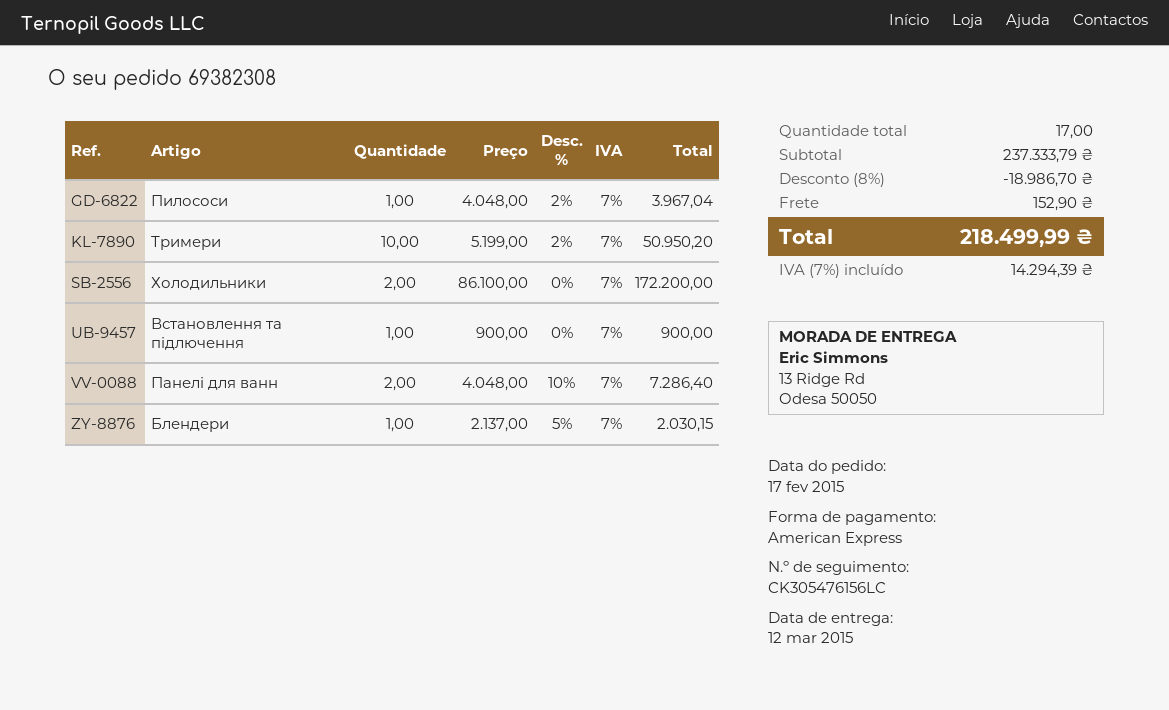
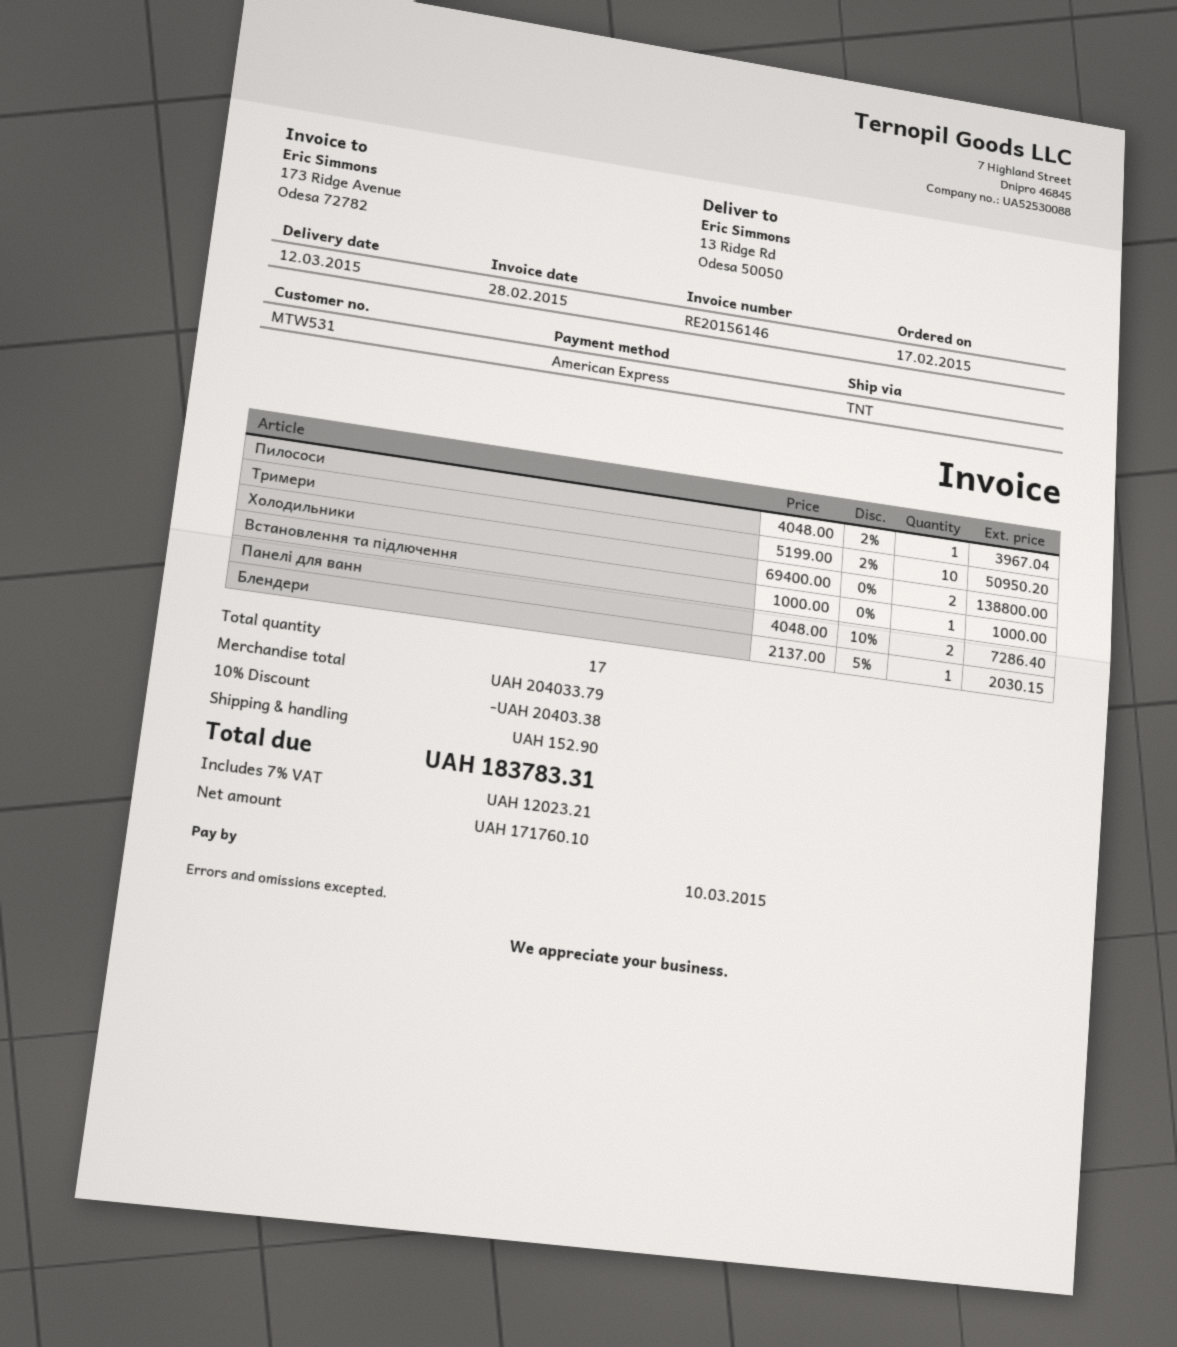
Холодильники: 2 x 86100.00 = 172200.00 -> 2 x 69400.00 = 138800.00
Встановлення та підлючення: 1 x 900.00 = 900.00 -> 1 x 1000.00 = 1000.00
subtotal: 237333.79 -> 204033.79
discount: 8% = 18986.70 -> 10% = 20403.38
tax: 7% = 14294.39 -> 7% = 12023.21
total: 218499.99 -> 183783.31

